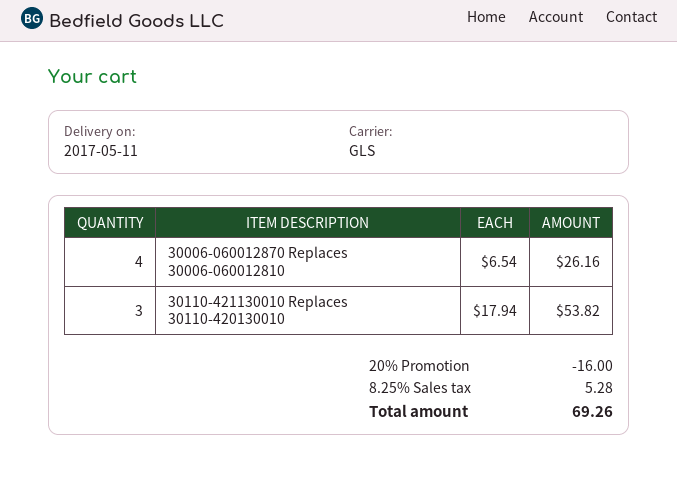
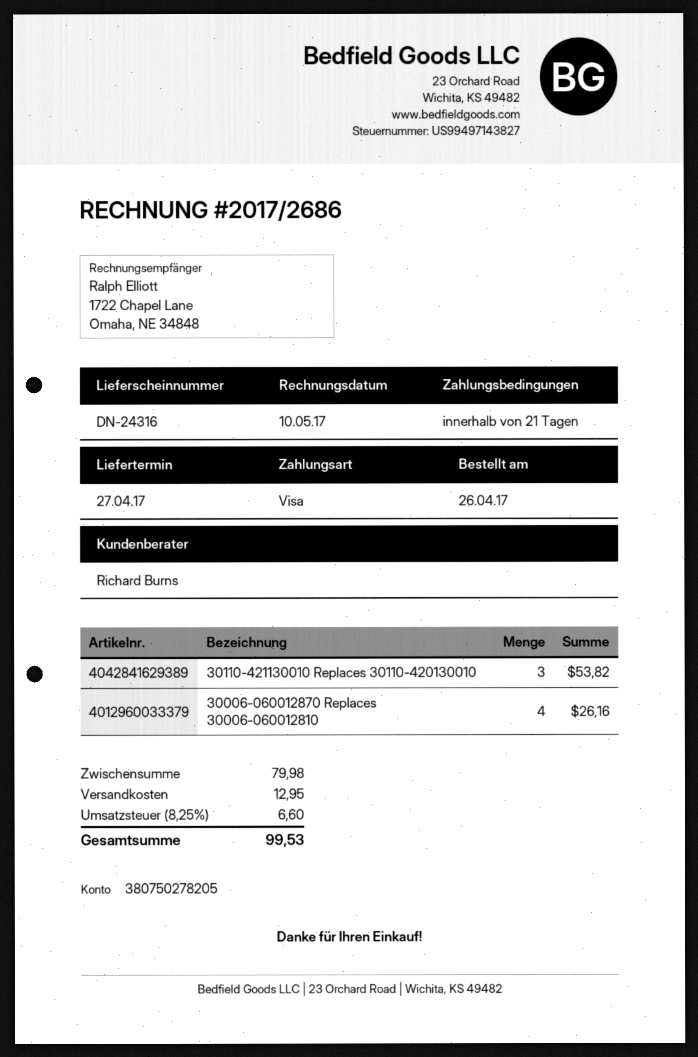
delivery date: 2017-05-11 -> 2017-04-27
discount: 20% = 16.00 -> none
shipping: none -> 12.95
tax: 8.25% = 5.28 -> 8.25% = 6.60
total: 69.26 -> 99.53

